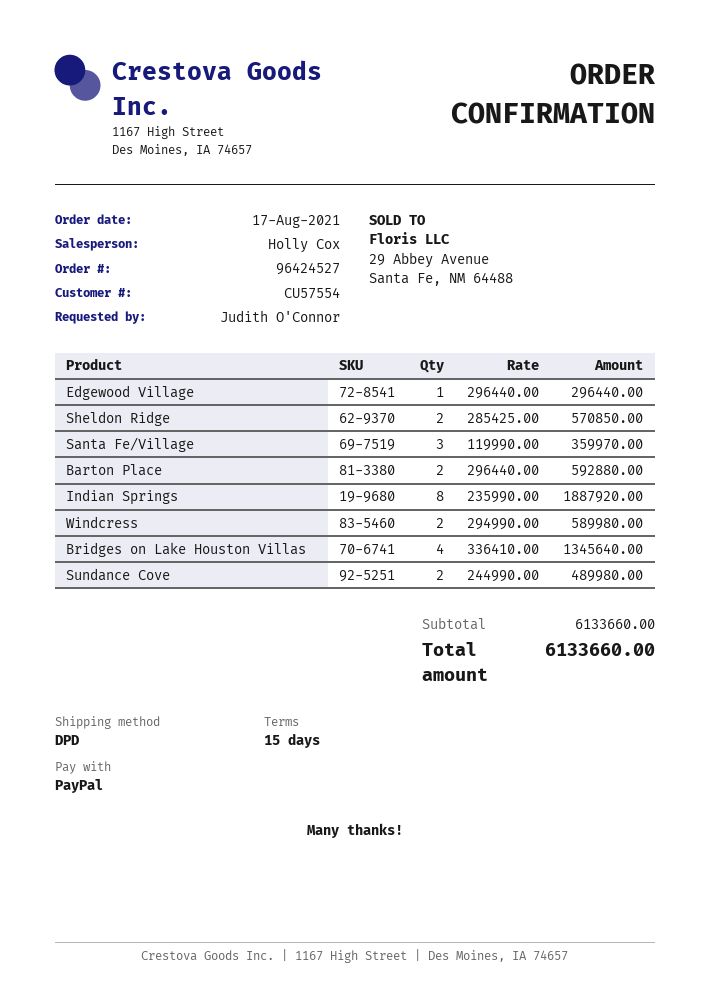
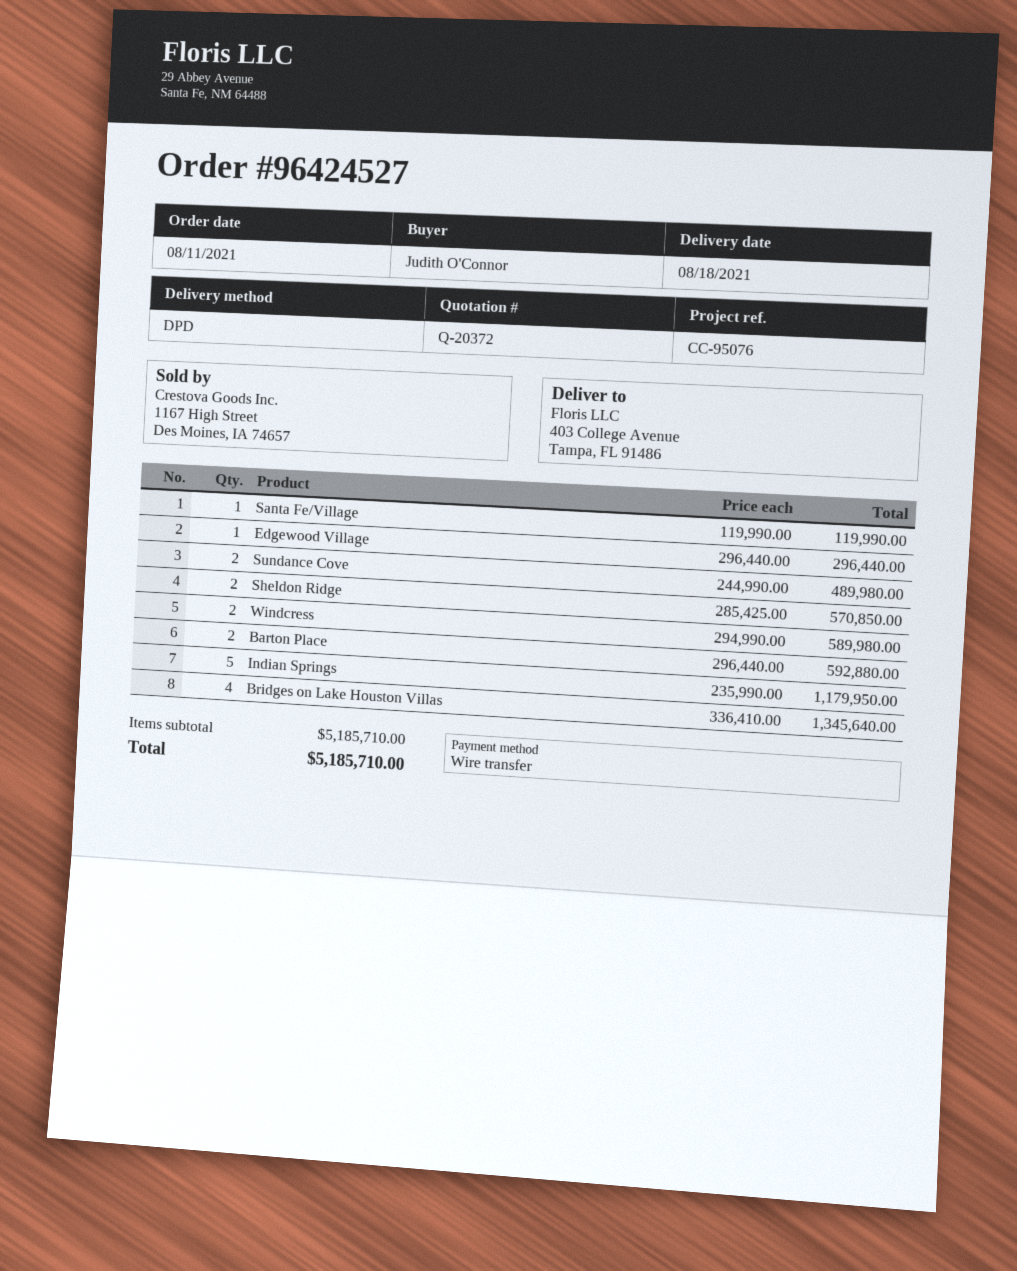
order date: 2021-08-17 -> 2021-08-11
payment method: PayPal -> bank transfer
Santa Fe/Village: 3 x 119990.00 = 359970.00 -> 1 x 119990.00 = 119990.00
Indian Springs: 8 x 235990.00 = 1887920.00 -> 5 x 235990.00 = 1179950.00
subtotal: 6133660.00 -> 5185710.00
total: 6133660.00 -> 5185710.00

